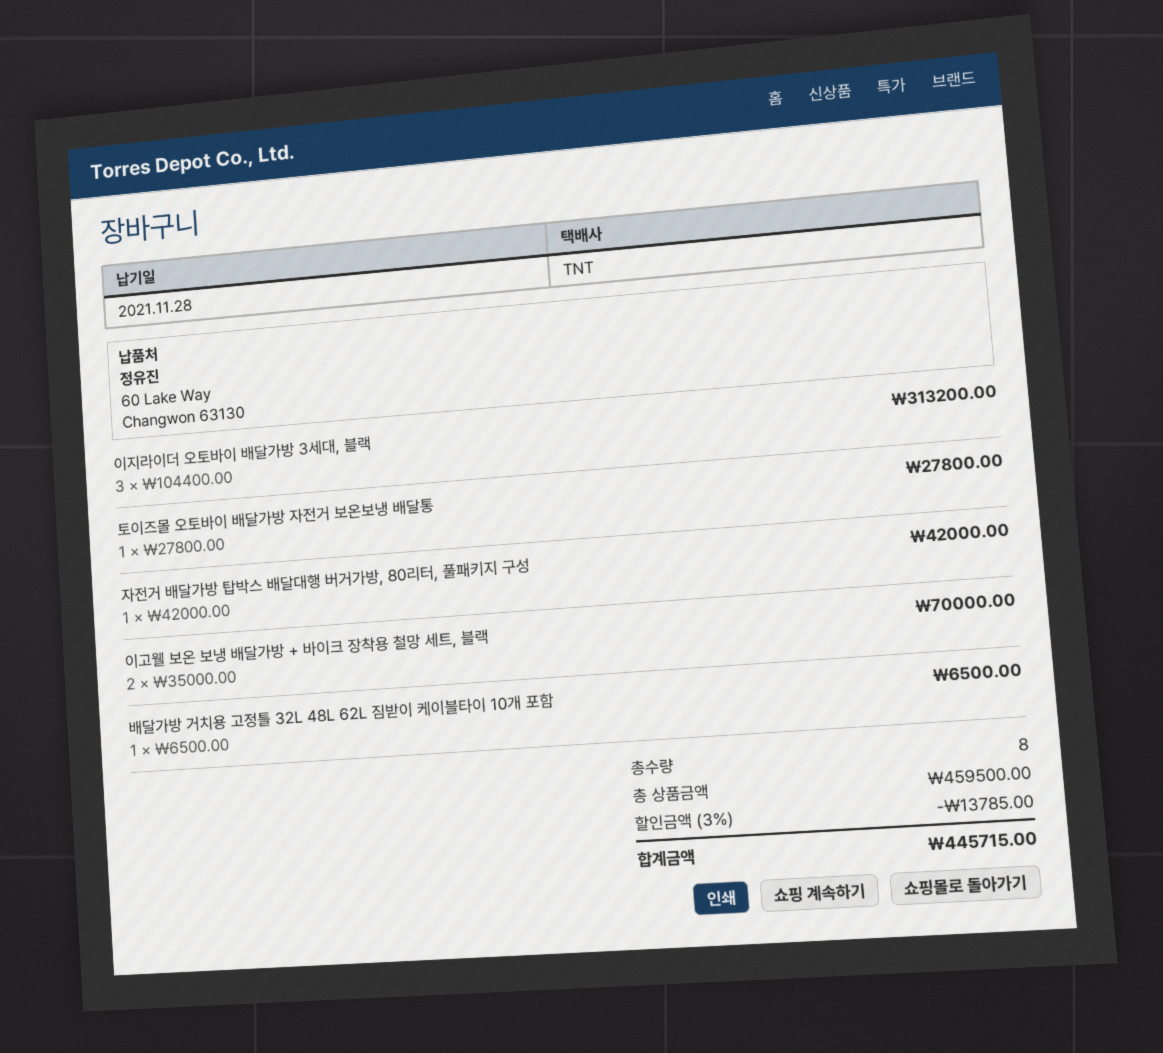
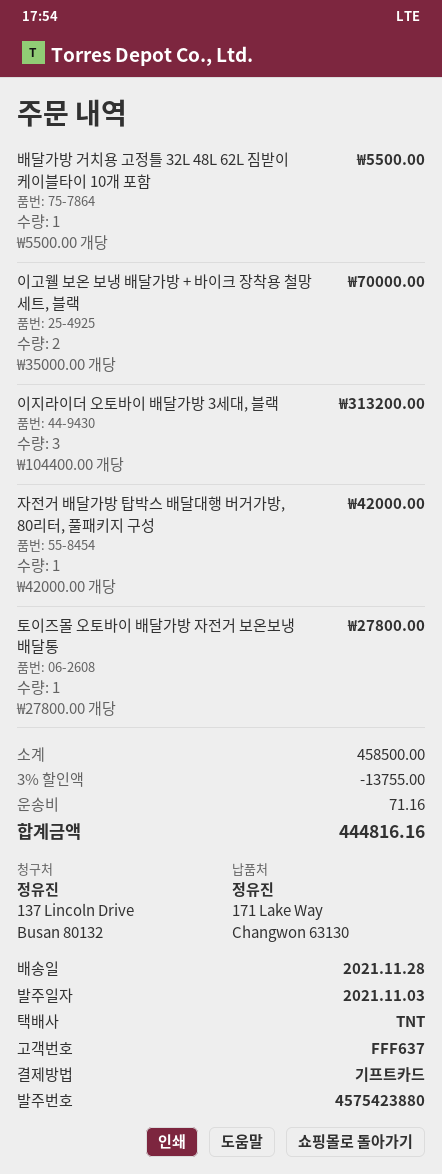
ship to: 60 Lake Way, Changwon 63130 -> 171 Lake Way, Changwon 63130
배달가방 거치용 고정틀 32L 48L 62L 짐받이 케이블타이 10개 포함: 1 x 6500.00 = 6500.00 -> 1 x 5500.00 = 5500.00
subtotal: 459500.00 -> 458500.00
discount: 3% = 13785.00 -> 3% = 13755.00
shipping: none -> 71.16
total: 445715.00 -> 444816.16

